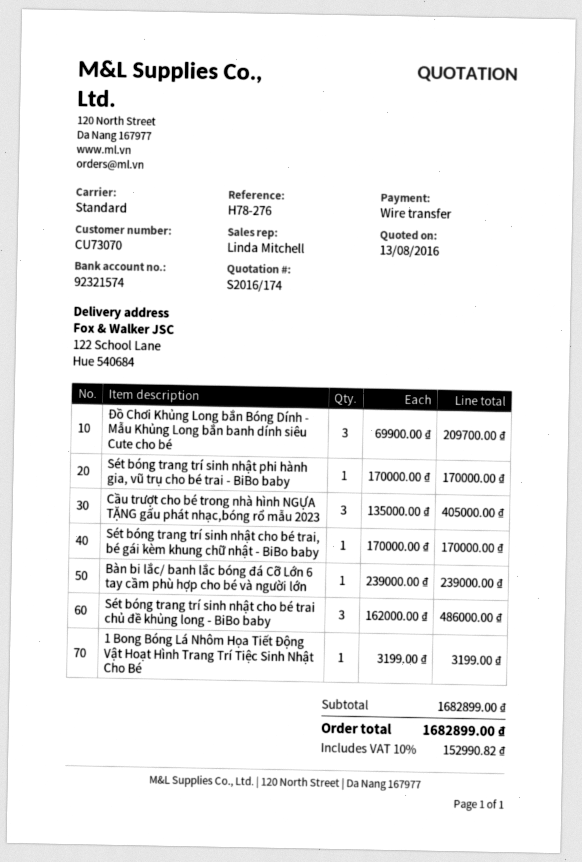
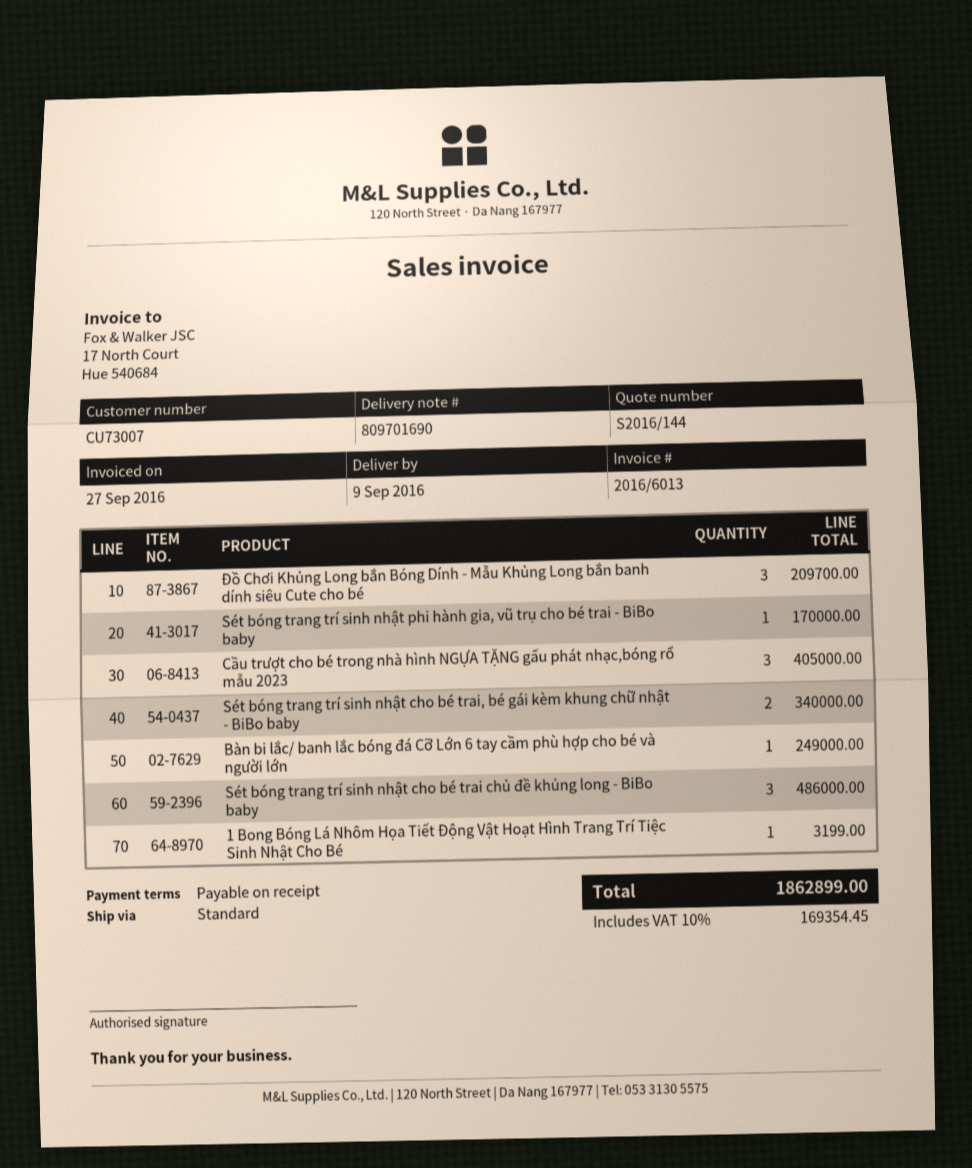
quote number: S2016/174 -> S2016/144
customer number: CU73070 -> CU73007
Sét bóng trang trí sinh nhật cho bé trai, bé gái kèm khung chữ nhật - BiBo baby: 1 for 170000.00 -> 2 for 340000.00
Bàn bi lắc/ banh lắc bóng đá Cỡ Lớn 6 tay cầm phù hợp cho bé và người lớn: 1 for 239000.00 -> 1 for 249000.00
tax: 10% = 152990.82 -> 10% = 169354.45
total: 1682899.00 -> 1862899.00

